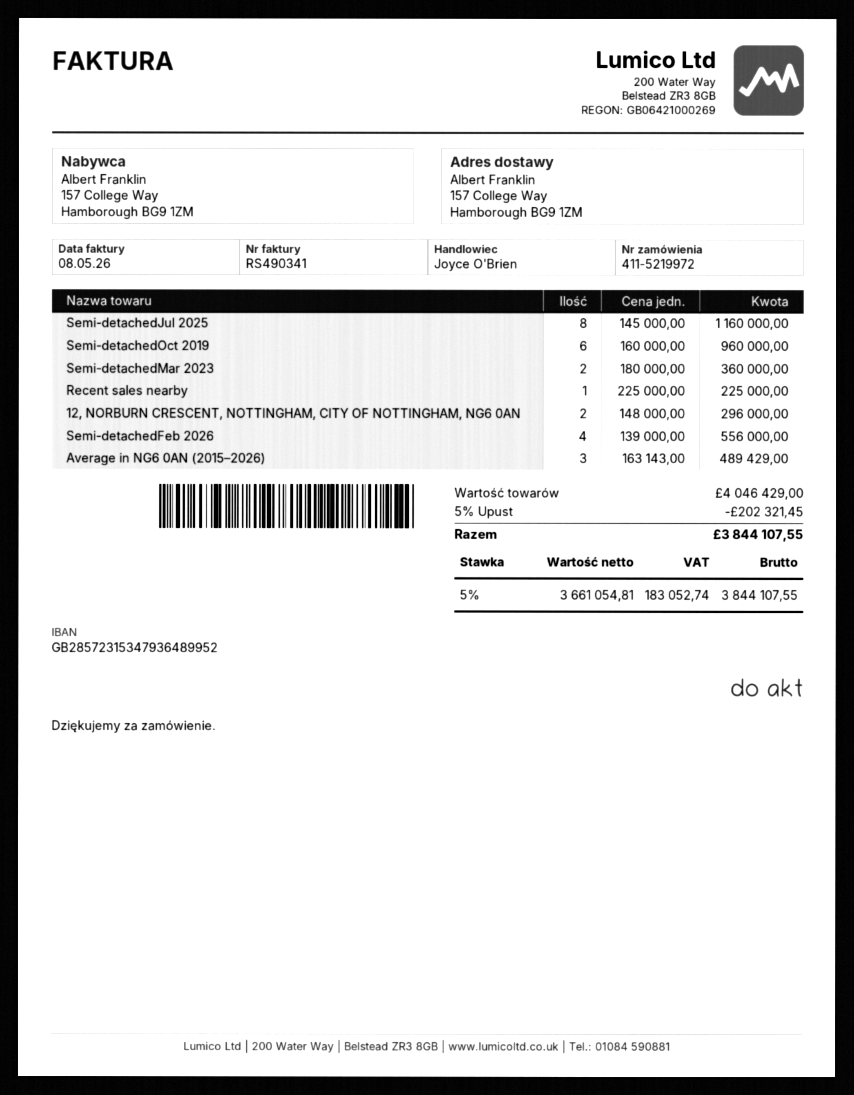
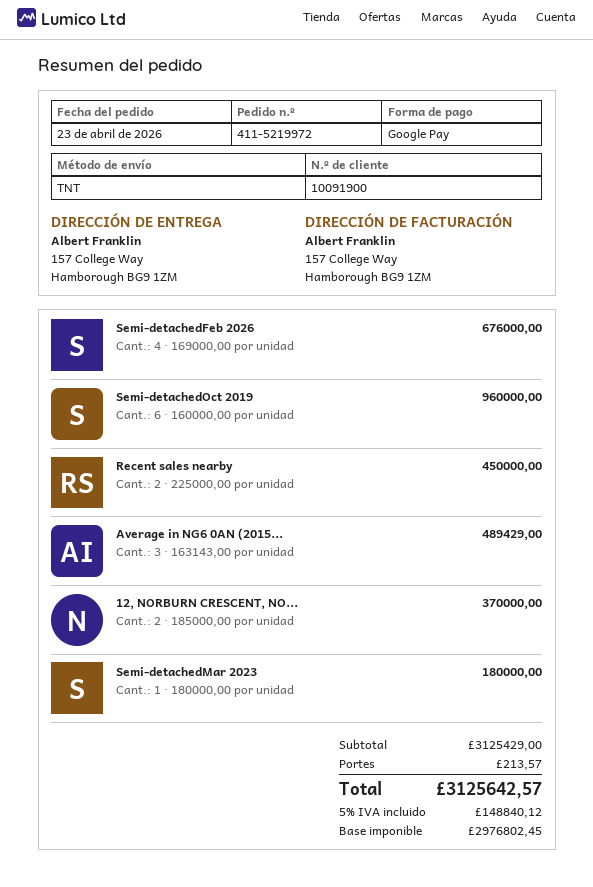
Semi-detachedJul 2025: 8 x 145000.00 = 1160000.00 -> none
Semi-detachedMar 2023: 2 x 180000.00 = 360000.00 -> 1 x 180000.00 = 180000.00
Recent sales nearby: 1 x 225000.00 = 225000.00 -> 2 x 225000.00 = 450000.00
12, NORBURN CRESCENT, NOTTINGHAM, CITY OF NOTTINGHAM, NG6 0AN: 2 x 148000.00 = 296000.00 -> 2 x 185000.00 = 370000.00
Semi-detachedFeb 2026: 4 x 139000.00 = 556000.00 -> 4 x 169000.00 = 676000.00
subtotal: 4046429.00 -> 3125429.00
discount: 5% = 202321.45 -> none
shipping: none -> 213.57
net: 3661054.81 -> 2976802.45
tax: 5% = 183052.74 -> 5% = 148840.12
total: 3844107.55 -> 3125642.57

